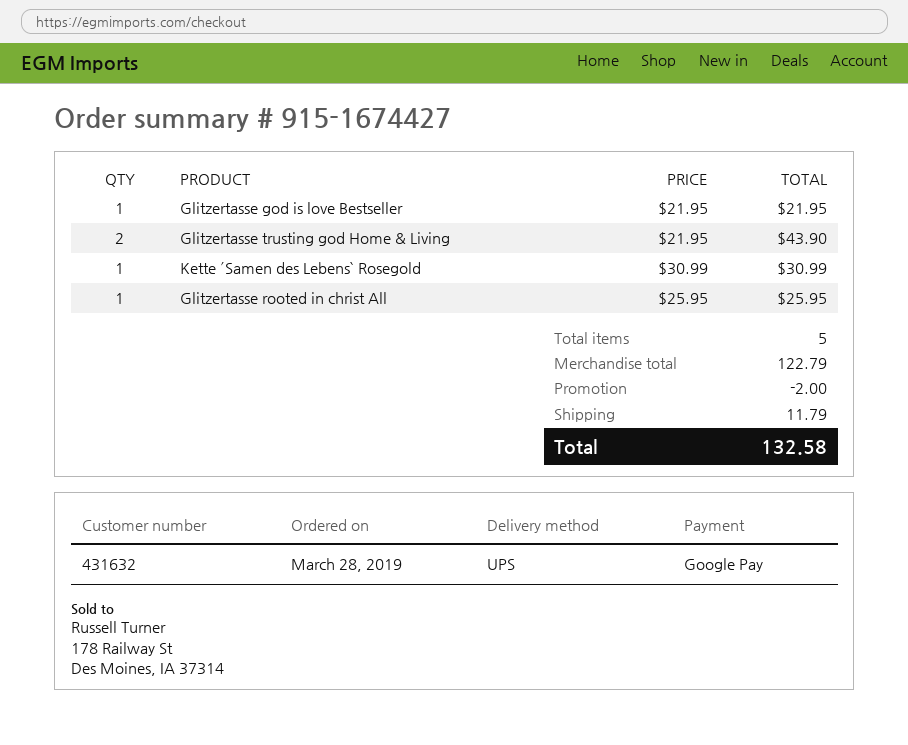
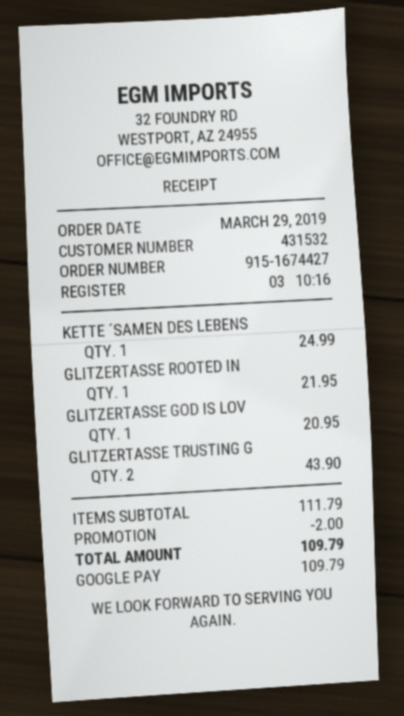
order date: 2019-03-28 -> 2019-03-29
customer number: 431632 -> 431532
Glitzertasse god is love Bestseller: 1 for 21.95 -> 1 for 20.95
Kette ´Samen des Lebens` Rosegold: 1 for 30.99 -> 1 for 24.99
Glitzertasse rooted in christ All: 1 for 25.95 -> 1 for 21.95
subtotal: 122.79 -> 111.79
shipping: 11.79 -> none
total: 132.58 -> 109.79

